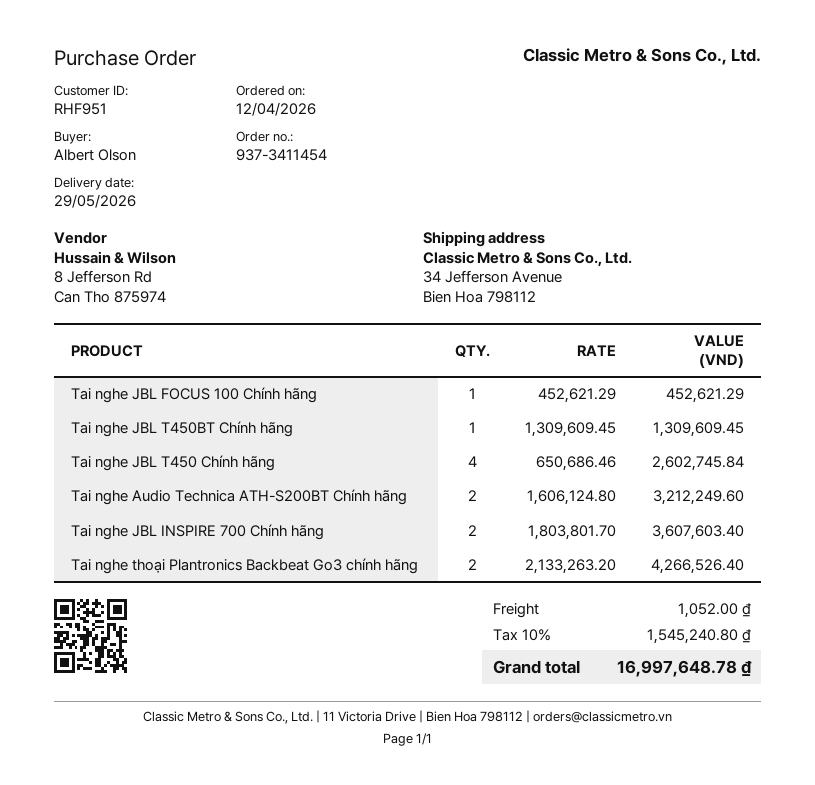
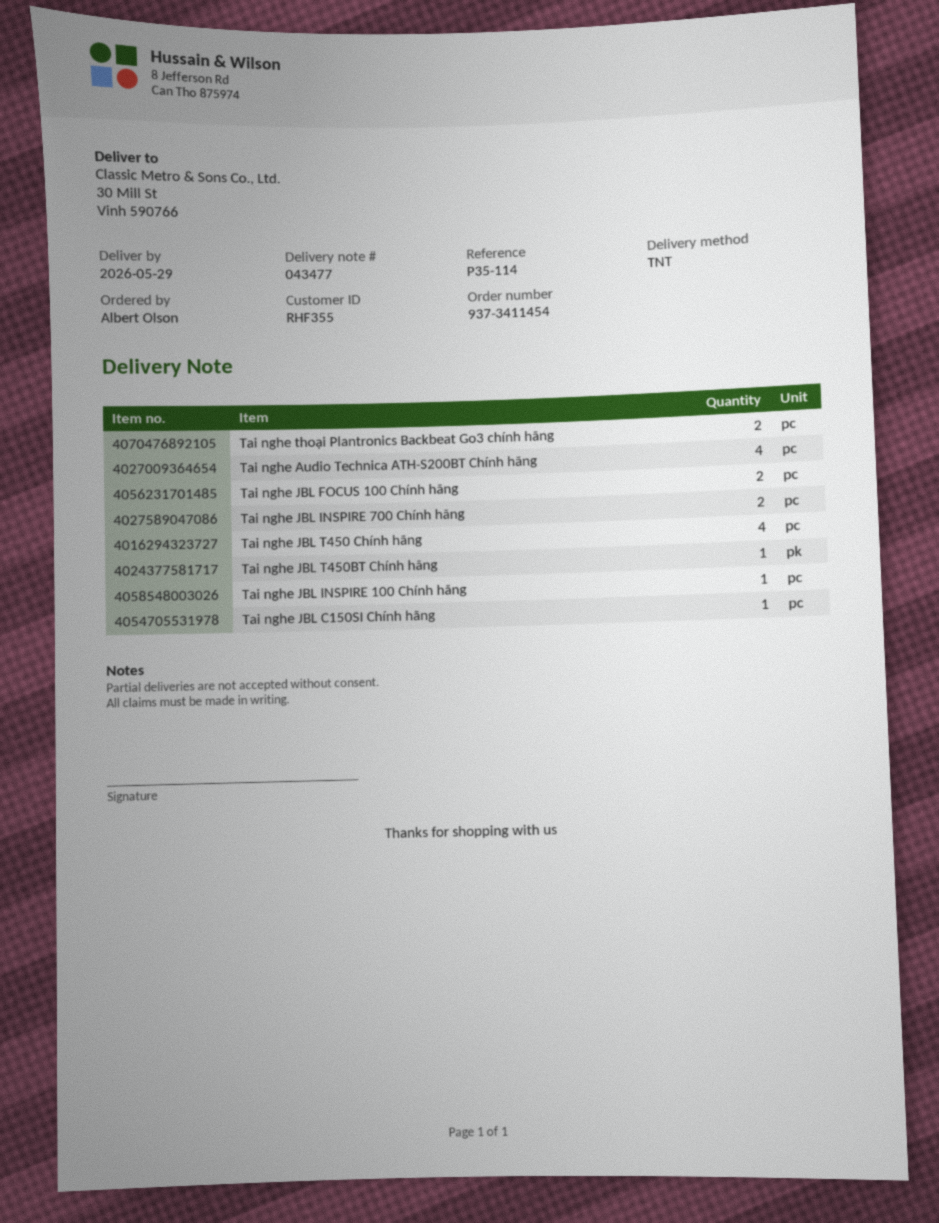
customer number: RHF951 -> RHF355
ship to: 34 Jefferson Avenue, Bien Hoa 798112 -> 30 Mill St, Vinh 590766
Tai nghe JBL FOCUS 100 Chính hãng: 1 -> 2
Tai nghe Audio Technica ATH-S200BT Chính hãng: 2 -> 4
Tai nghe JBL INSPIRE 100 Chính hãng: none -> 1
Tai nghe JBL C150SI Chính hãng: none -> 1

